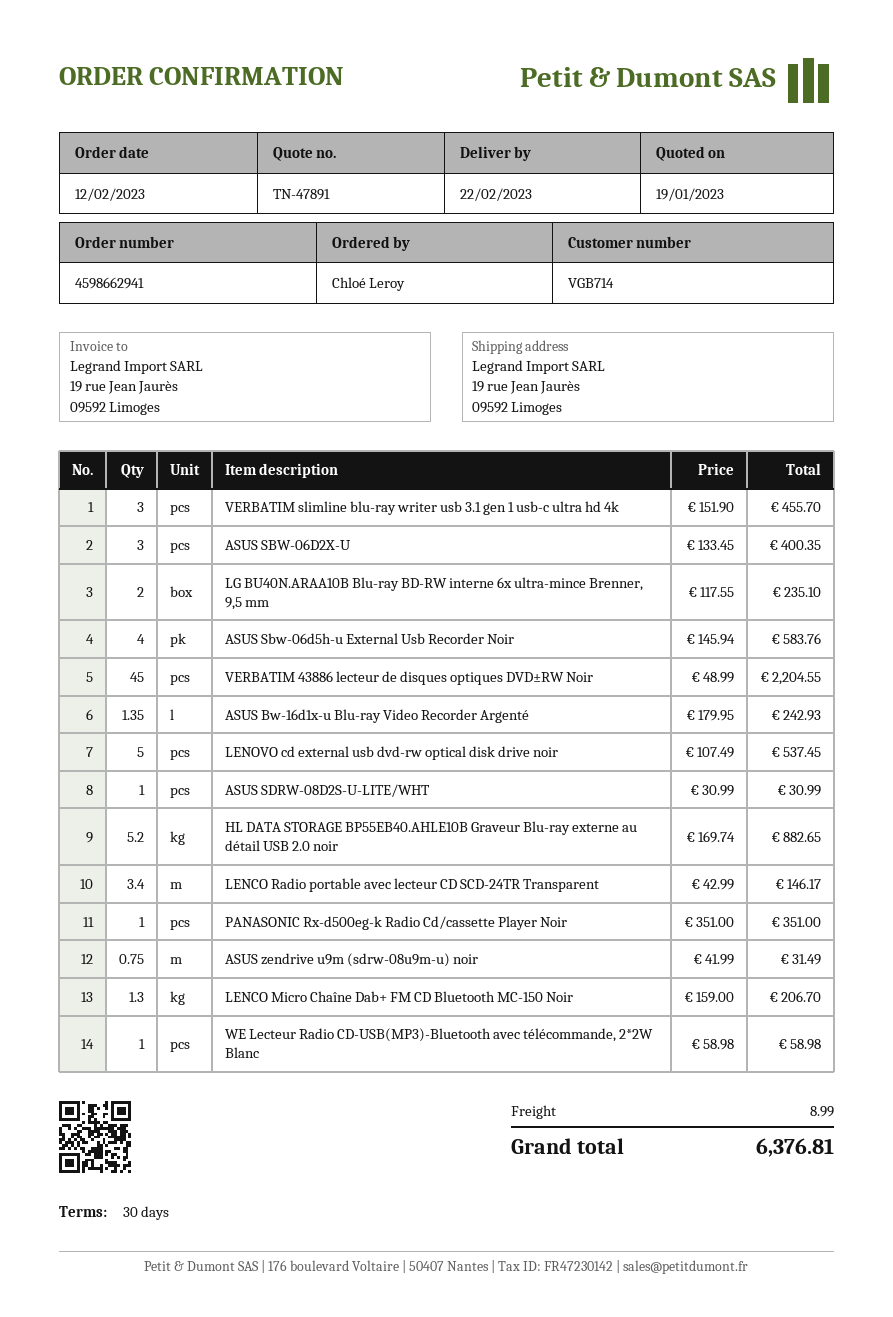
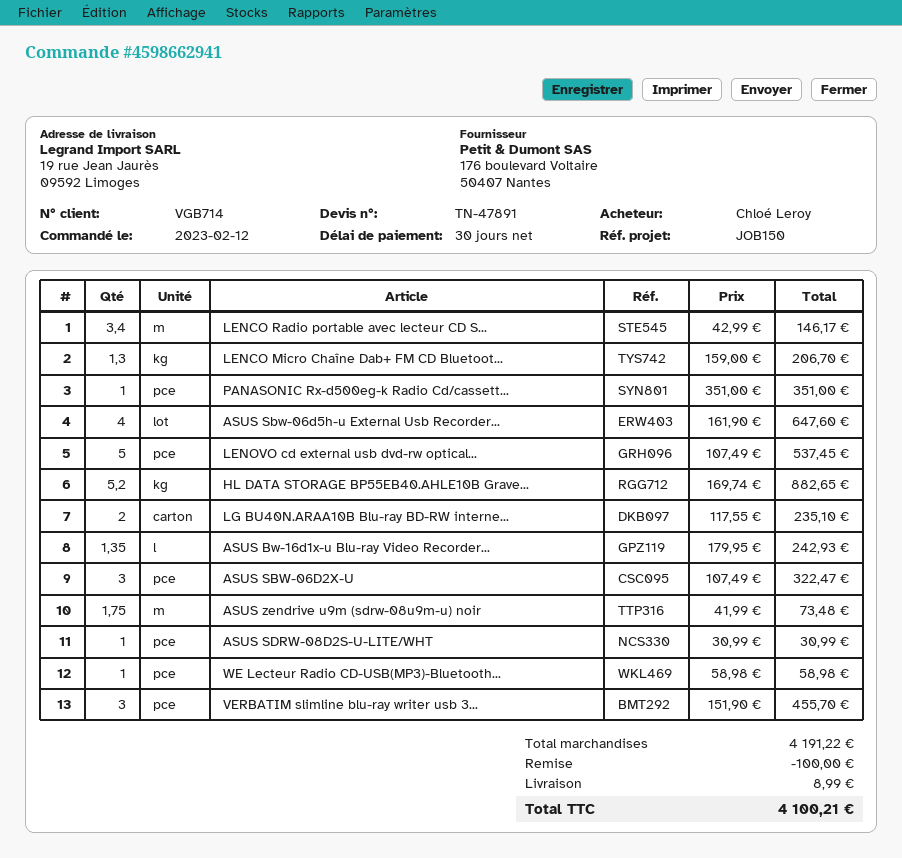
ASUS SBW-06D2X-U: 3 x 133.45 = 400.35 -> 3 x 107.49 = 322.47
ASUS Sbw-06d5h-u External Usb Recorder Noir: 4 x 145.94 = 583.76 -> 4 x 161.90 = 647.60
VERBATIM 43886 lecteur de disques optiques DVD±RW Noir: 45 x 48.99 = 2204.55 -> none
ASUS zendrive u9m (sdrw-08u9m-u) noir: 0.75 x 41.99 = 31.49 -> 1.75 x 41.99 = 73.48
discount: none -> 100.00
total: 6376.81 -> 4100.21

